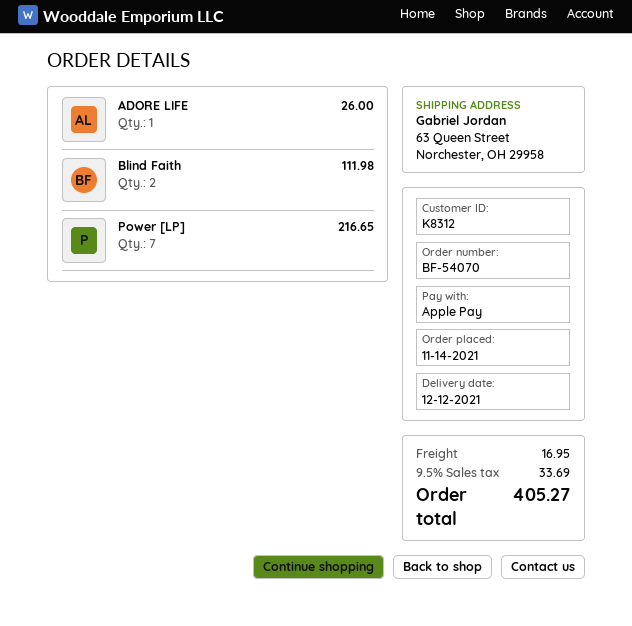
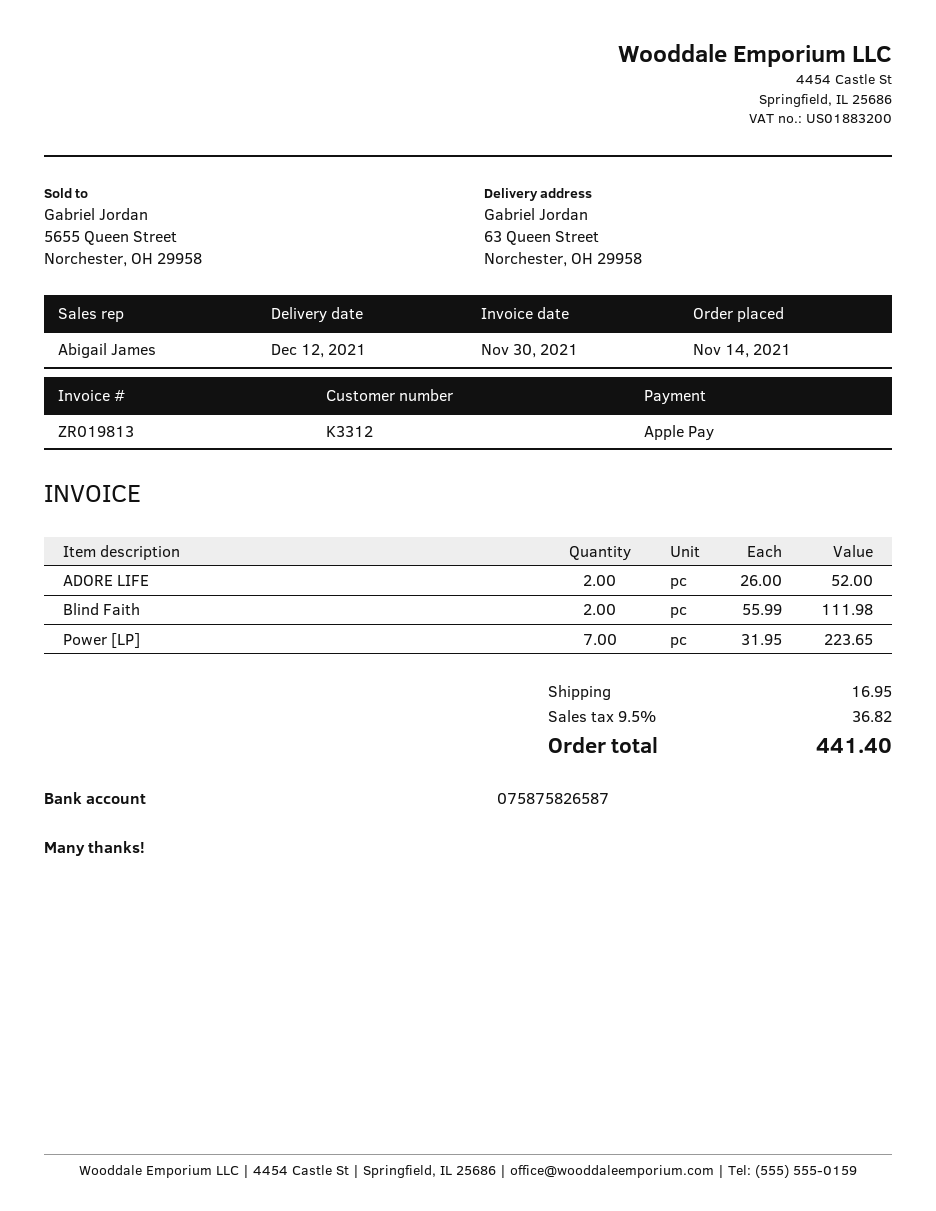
customer number: K8312 -> K3312
ADORE LIFE: 1 for 26.00 -> 2 for 52.00
Power [LP]: 7 for 216.65 -> 7 for 223.65
tax: 9.5% = 33.69 -> 9.5% = 36.82
total: 405.27 -> 441.40

